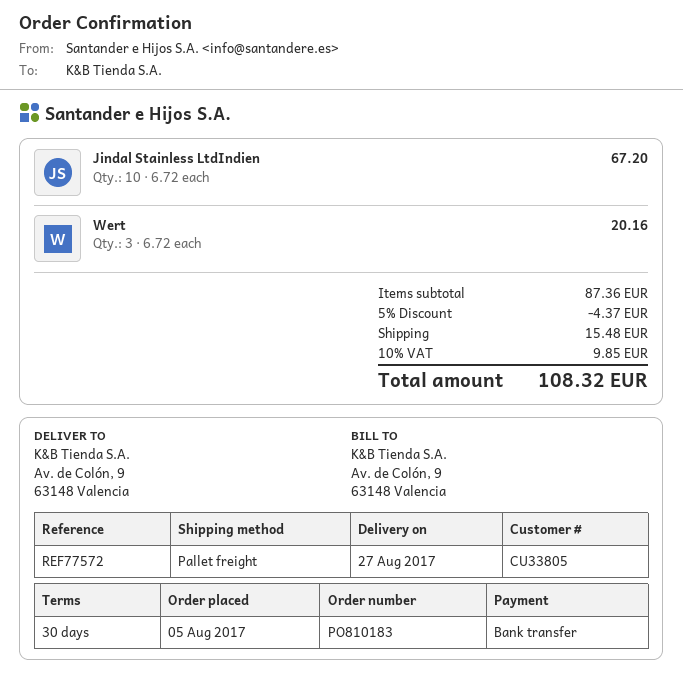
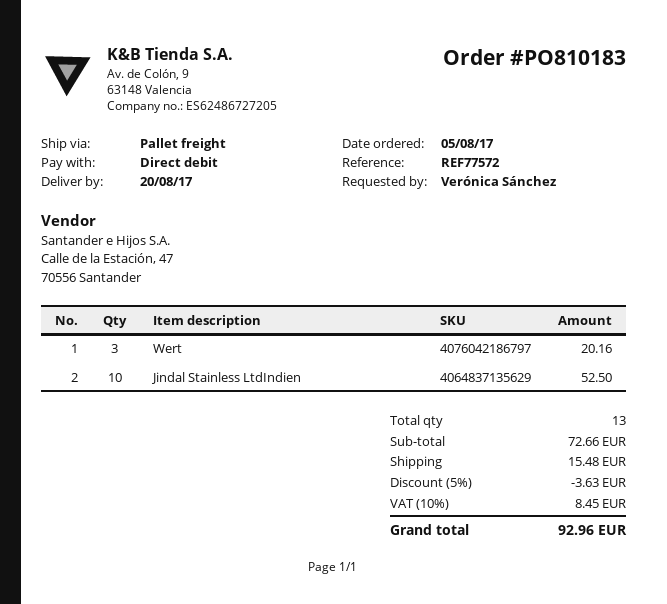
delivery date: 2017-08-27 -> 2017-08-20
payment method: bank transfer -> direct debit
Jindal Stainless LtdIndien: 10 for 67.20 -> 10 for 52.50
subtotal: 87.36 -> 72.66
discount: 5% = 4.37 -> 5% = 3.63
tax: 10% = 9.85 -> 10% = 8.45
total: 108.32 -> 92.96

